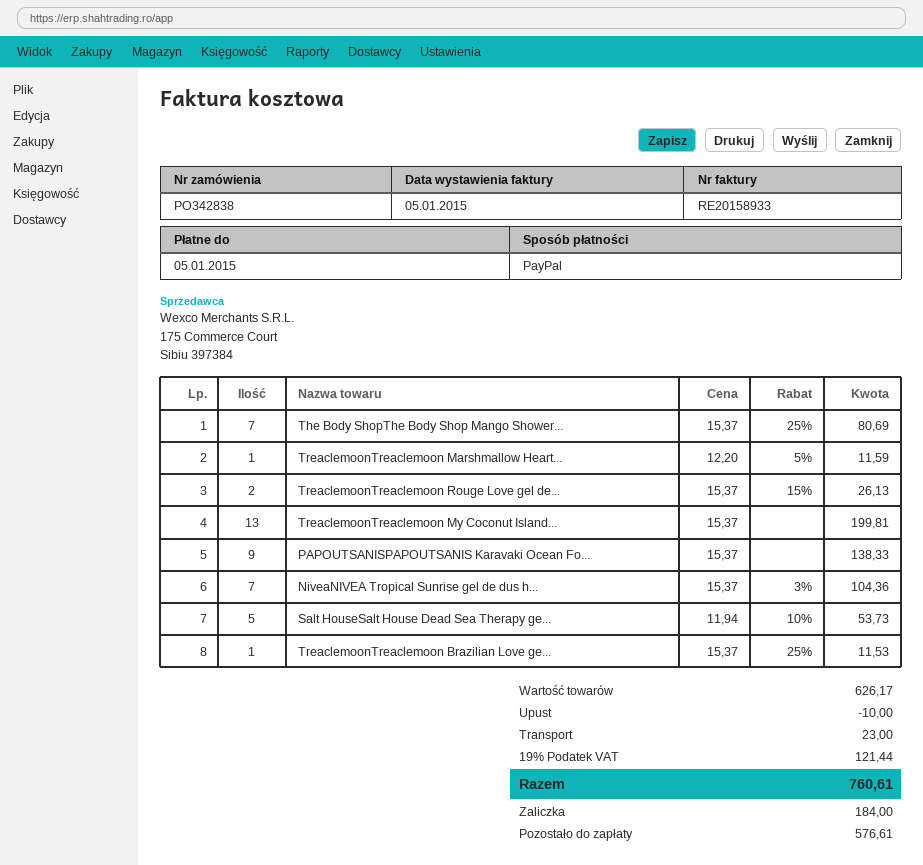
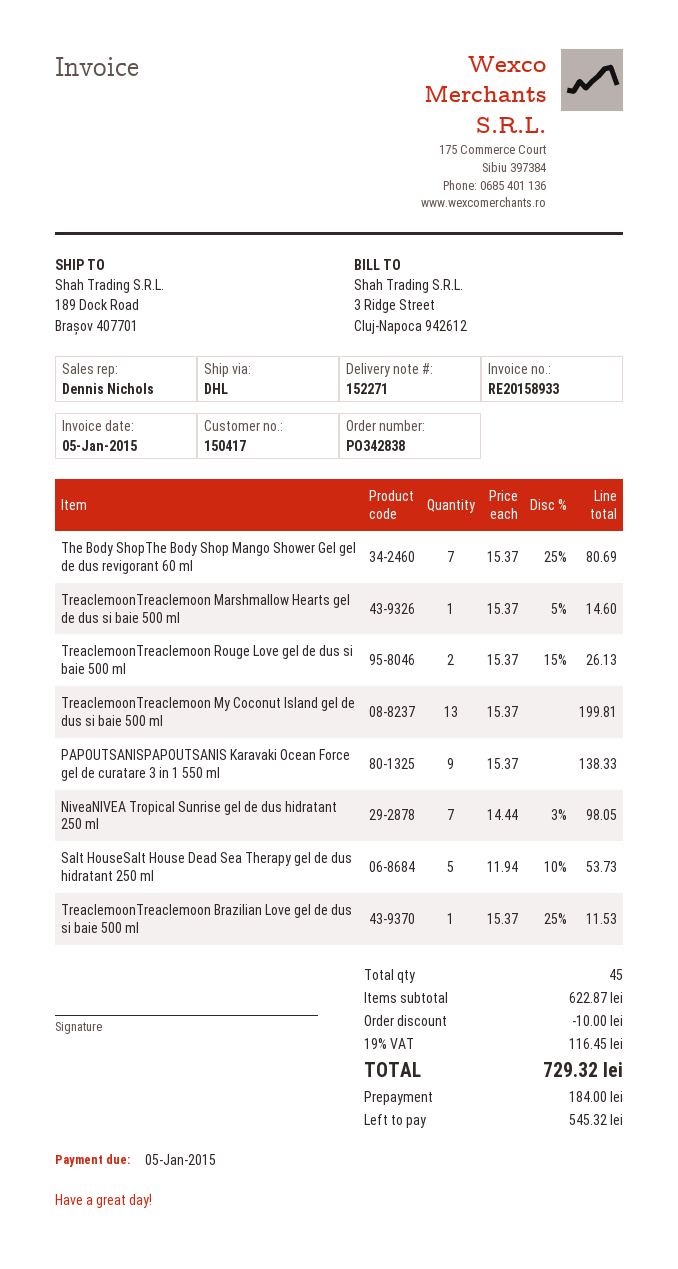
TreaclemoonTreaclemoon Marshmallow Heart...: 1 x 12.20 - 5% = 11.59 -> 1 x 15.37 - 5% = 14.60
NiveaNIVEA Tropical Sunrise gel de dus h...: 7 x 15.37 - 3% = 104.36 -> 7 x 14.44 - 3% = 98.05
subtotal: 626.17 -> 622.87
shipping: 23.00 -> none
tax: 19% = 121.44 -> 19% = 116.45
total: 760.61 -> 729.32
balance: 576.61 -> 545.32

